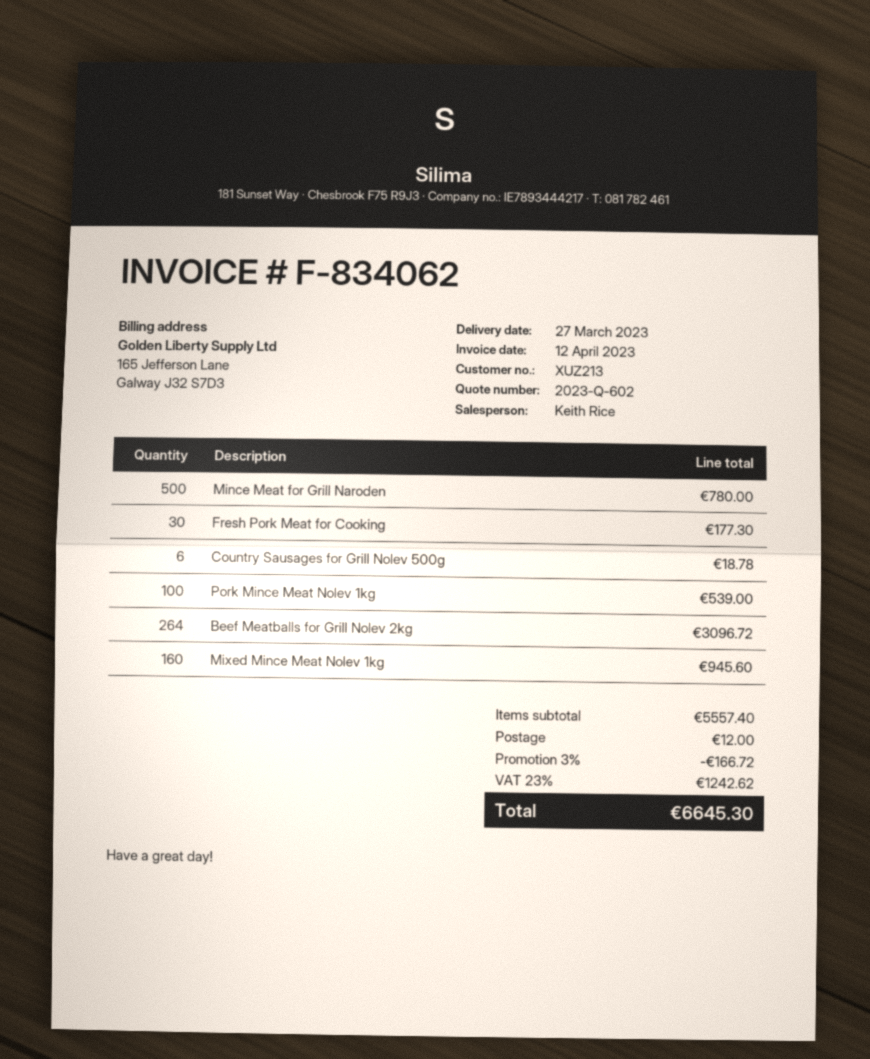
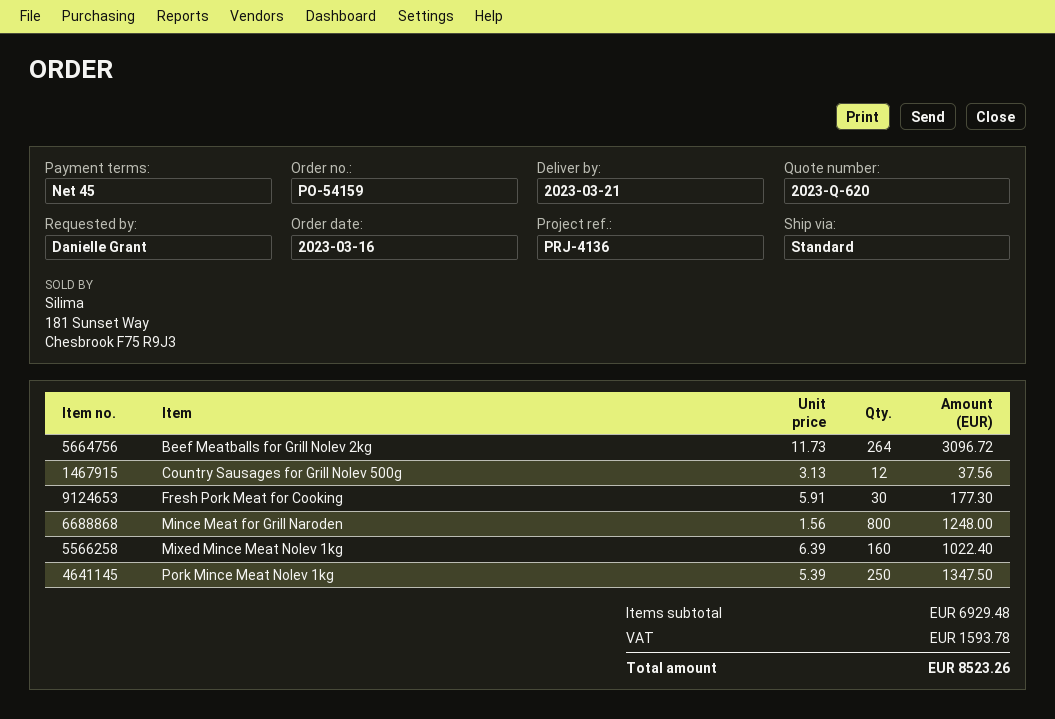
quote number: 2023-Q-602 -> 2023-Q-620
delivery date: 2023-03-27 -> 2023-03-21
Mince Meat for Grill Naroden: 500 for 780.00 -> 800 for 1248.00
Country Sausages for Grill Nolev 500g: 6 for 18.78 -> 12 for 37.56
Pork Mince Meat Nolev 1kg: 100 for 539.00 -> 250 for 1347.50
Mixed Mince Meat Nolev 1kg: 160 for 945.60 -> 160 for 1022.40
subtotal: 5557.40 -> 6929.48
discount: 3% = 166.72 -> none
shipping: 12.00 -> none
tax: 1242.62 -> 1593.78
total: 6645.30 -> 8523.26

